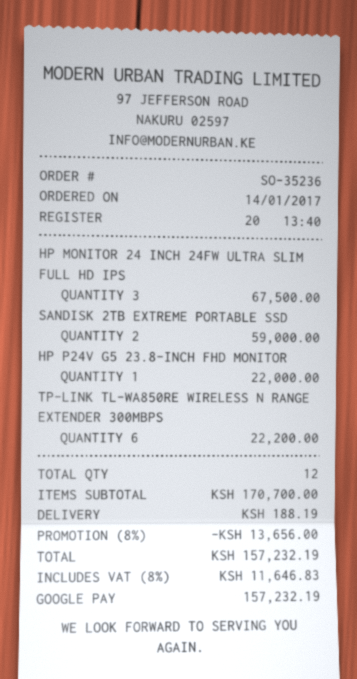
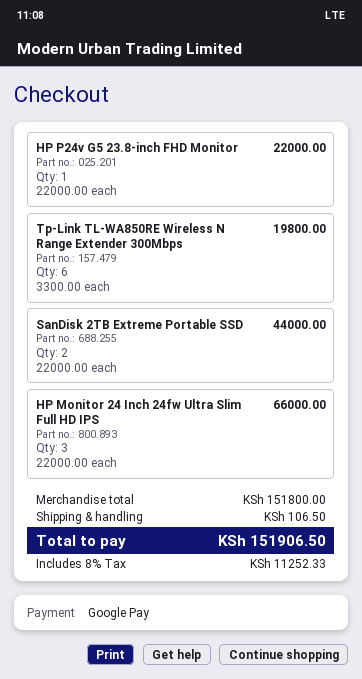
HP MONITOR 24 INCH 24FW ULTRA SLIM FULL HD IPS: 3 for 67500.00 -> 3 for 66000.00
SANDISK 2TB EXTREME PORTABLE SSD: 2 for 59000.00 -> 2 for 44000.00
TP-LINK TL-WA850RE WIRELESS N RANGE EXTENDER 300MBPS: 6 for 22200.00 -> 6 for 19800.00
subtotal: 170700.00 -> 151800.00
discount: 8% = 13656.00 -> none
shipping: 188.19 -> 106.50
tax: 8% = 11646.83 -> 8% = 11252.33
total: 157232.19 -> 151906.50

